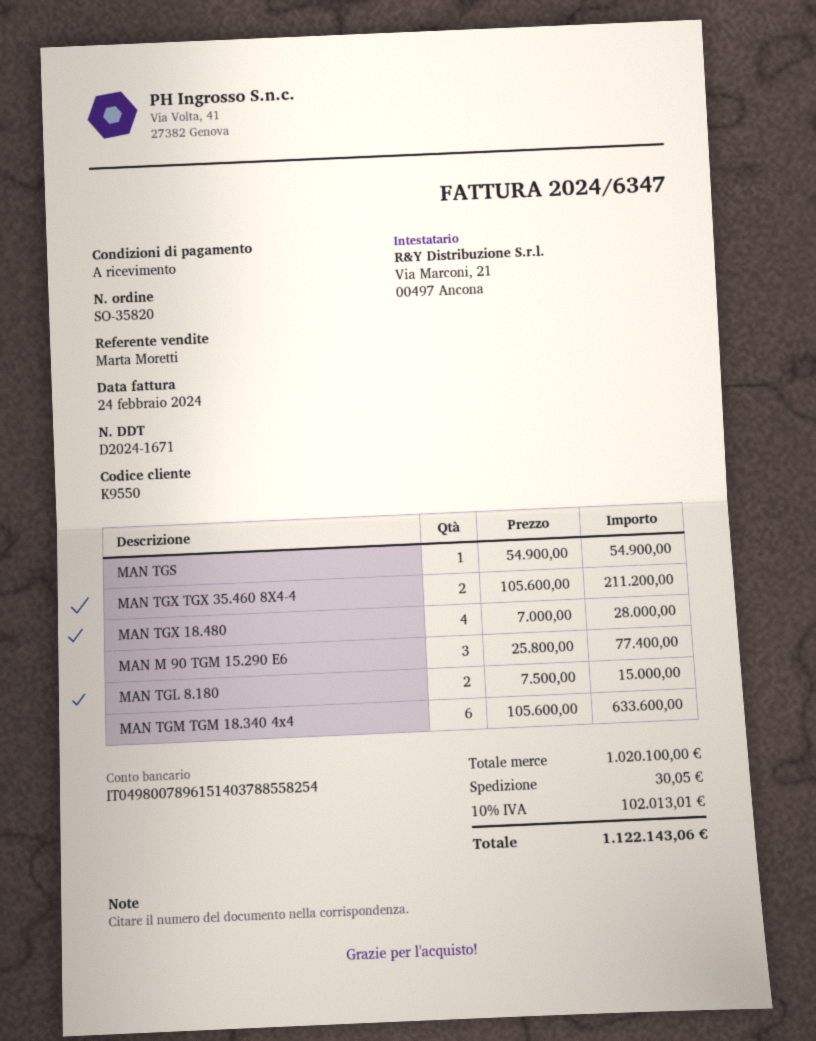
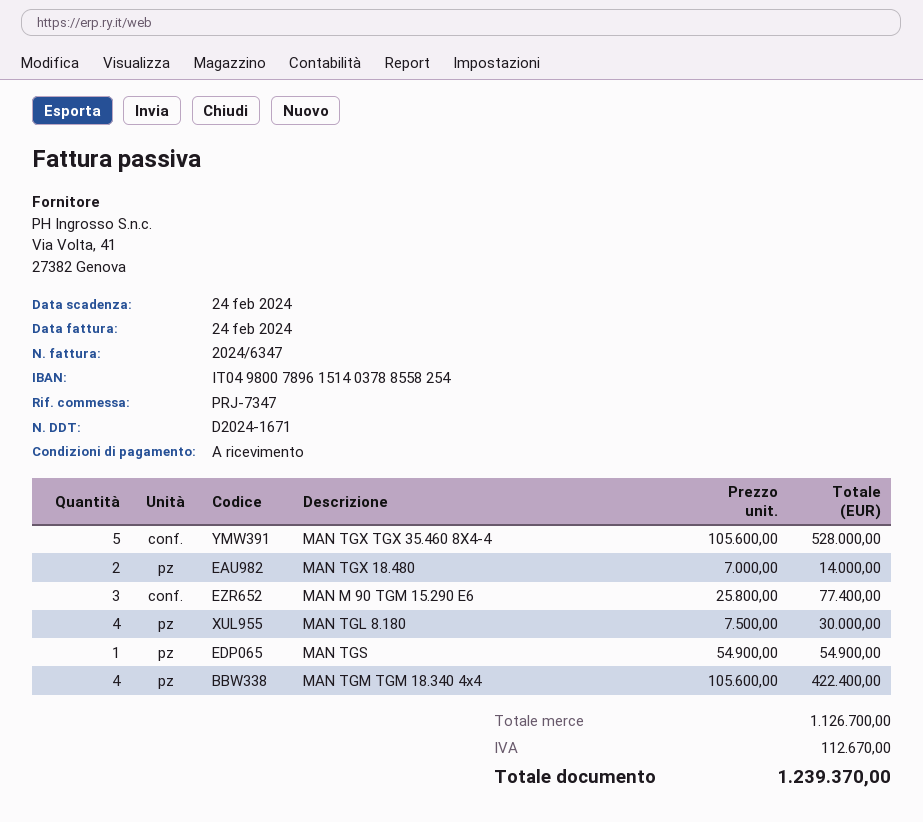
MAN TGX TGX 35.460 8X4-4: 2 x 105600.00 = 211200.00 -> 5 x 105600.00 = 528000.00
MAN TGX 18.480: 4 x 7000.00 = 28000.00 -> 2 x 7000.00 = 14000.00
MAN TGL 8.180: 2 x 7500.00 = 15000.00 -> 4 x 7500.00 = 30000.00
MAN TGM TGM 18.340 4x4: 6 x 105600.00 = 633600.00 -> 4 x 105600.00 = 422400.00
subtotal: 1020100.00 -> 1126700.00
shipping: 30.05 -> none
tax: 102013.01 -> 112670.00
total: 1122143.06 -> 1239370.00

